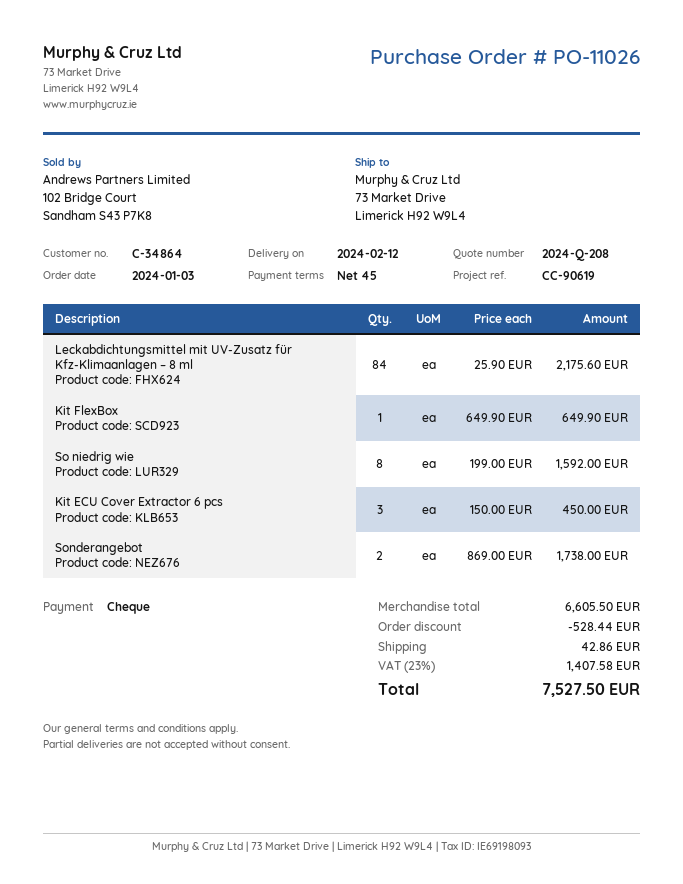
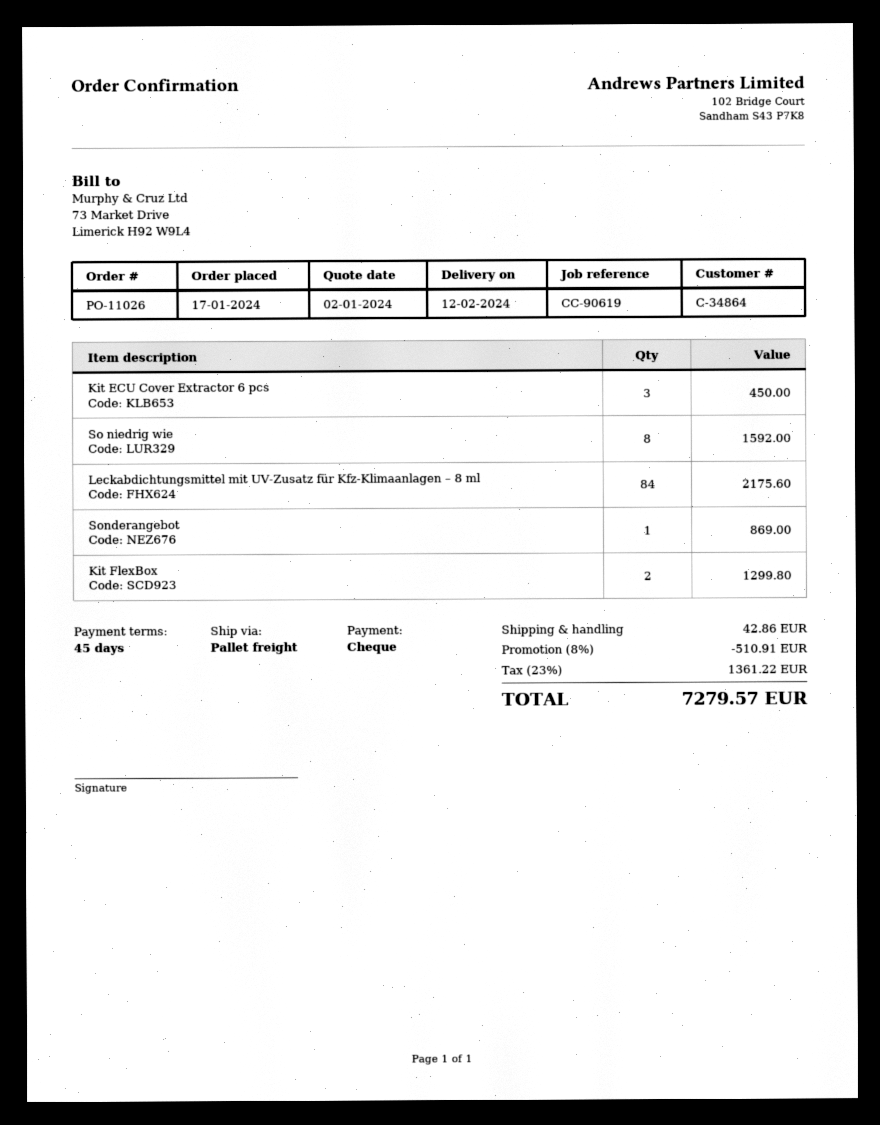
order date: 2024-01-03 -> 2024-01-17
Kit FlexBox: 1 for 649.90 -> 2 for 1299.80
Sonderangebot: 2 for 1738.00 -> 1 for 869.00
discount: 528.44 -> 510.91
tax: 23% = 1407.58 -> 23% = 1361.22
total: 7527.50 -> 7279.57

